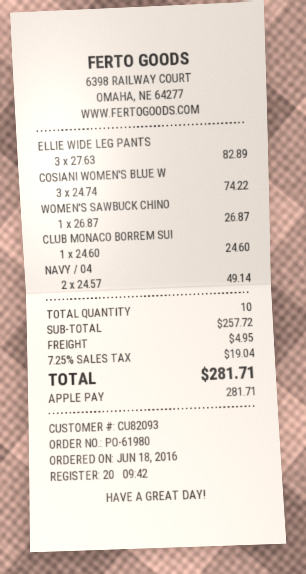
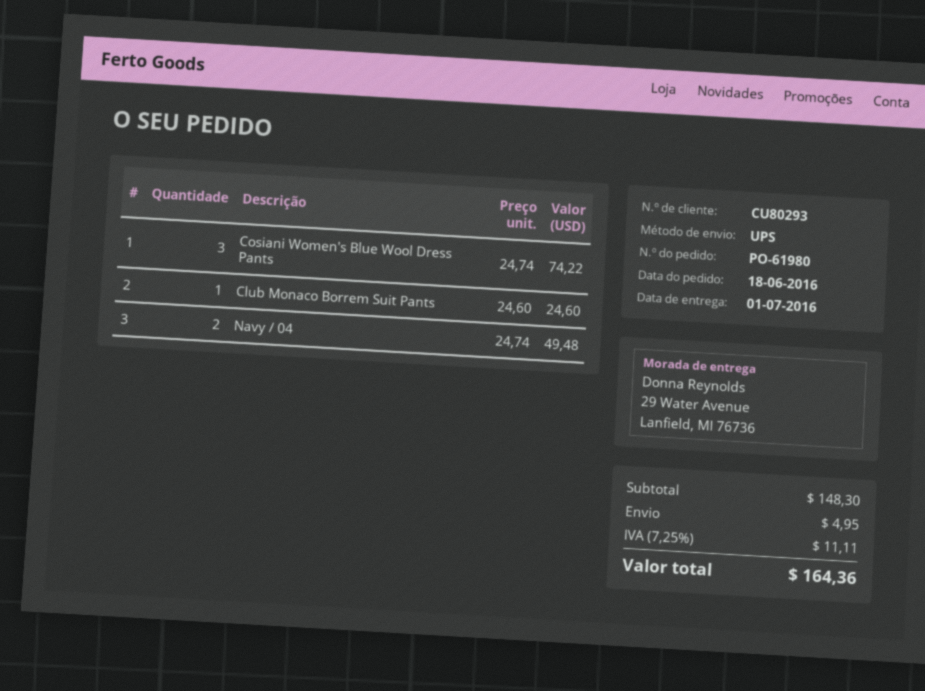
customer number: CU82093 -> CU80293
ELLIE WIDE LEG PANTS: 3 x 27.63 = 82.89 -> none
WOMEN'S SAWBUCK CHINO: 1 x 26.87 = 26.87 -> none
NAVY / 04: 2 x 24.57 = 49.14 -> 2 x 24.74 = 49.48
subtotal: 257.72 -> 148.30
tax: 7.25% = 19.04 -> 7.25% = 11.11
total: 281.71 -> 164.36

